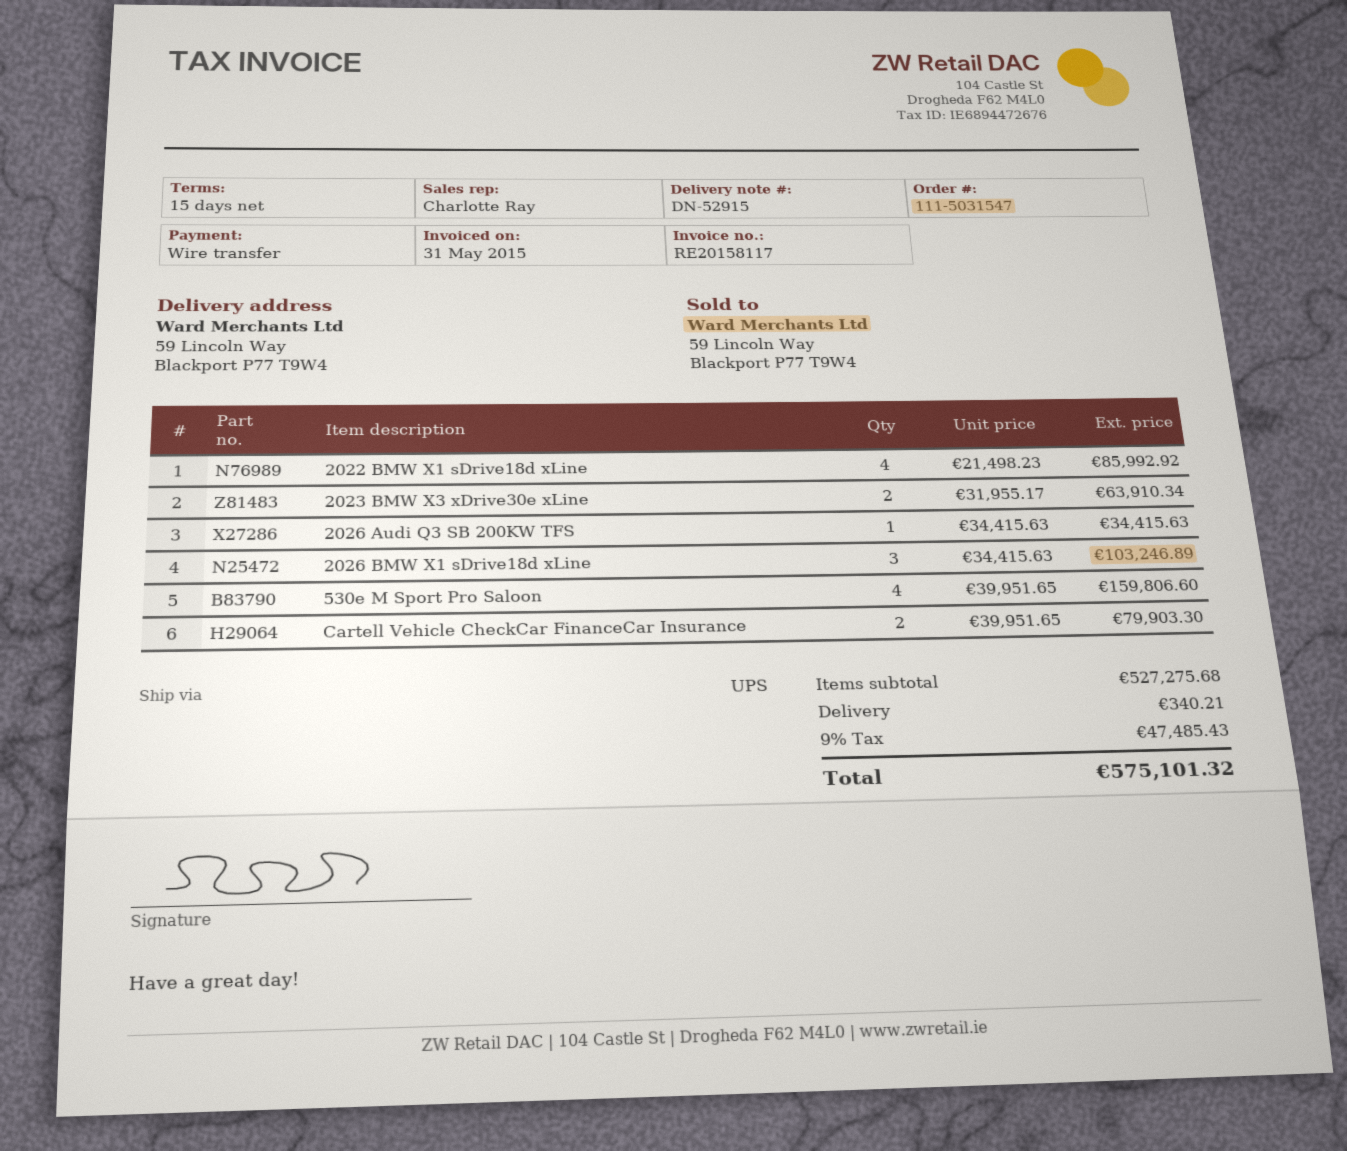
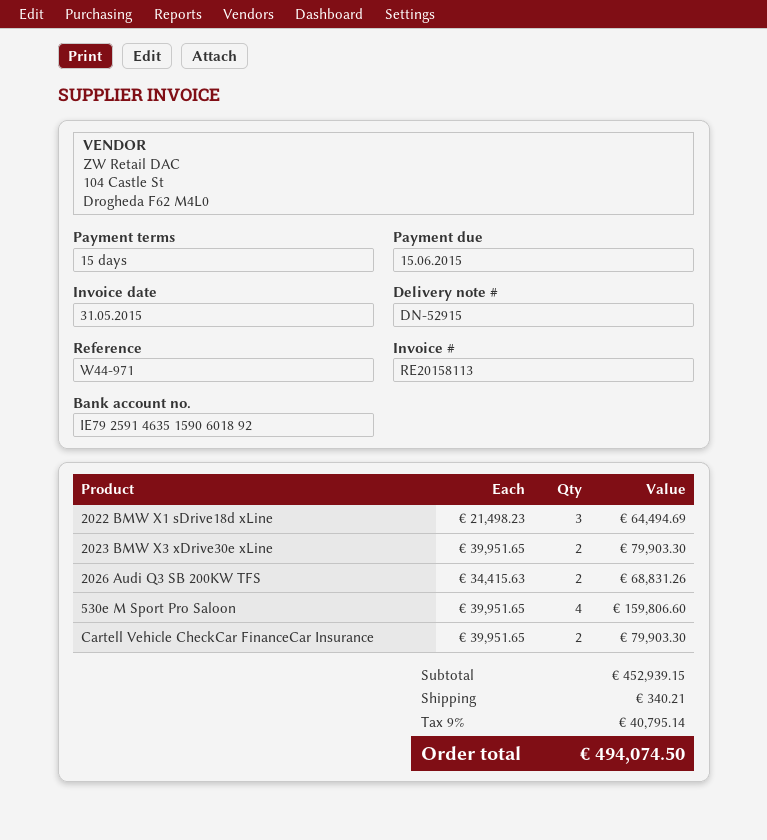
invoice number: RE20158117 -> RE20158113
2022 BMW X1 sDrive18d xLine: 4 x 21498.23 = 85992.92 -> 3 x 21498.23 = 64494.69
2023 BMW X3 xDrive30e xLine: 2 x 31955.17 = 63910.34 -> 2 x 39951.65 = 79903.30
2026 Audi Q3 SB 200KW TFS: 1 x 34415.63 = 34415.63 -> 2 x 34415.63 = 68831.26
2026 BMW X1 sDrive18d xLine: 3 x 34415.63 = 103246.89 -> none
subtotal: 527275.68 -> 452939.15
tax: 9% = 47485.43 -> 9% = 40795.14
total: 575101.32 -> 494074.50

